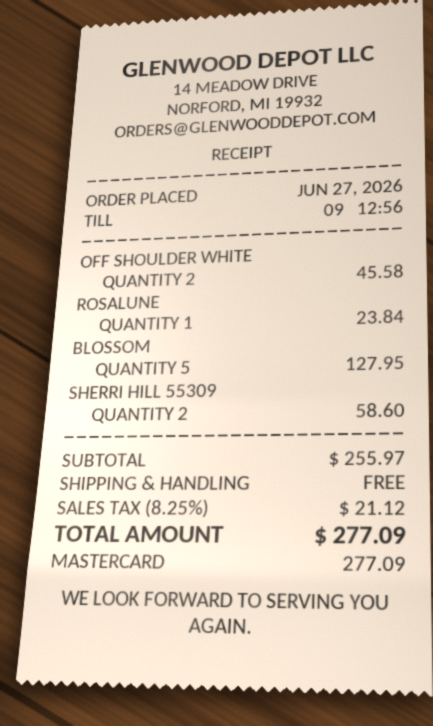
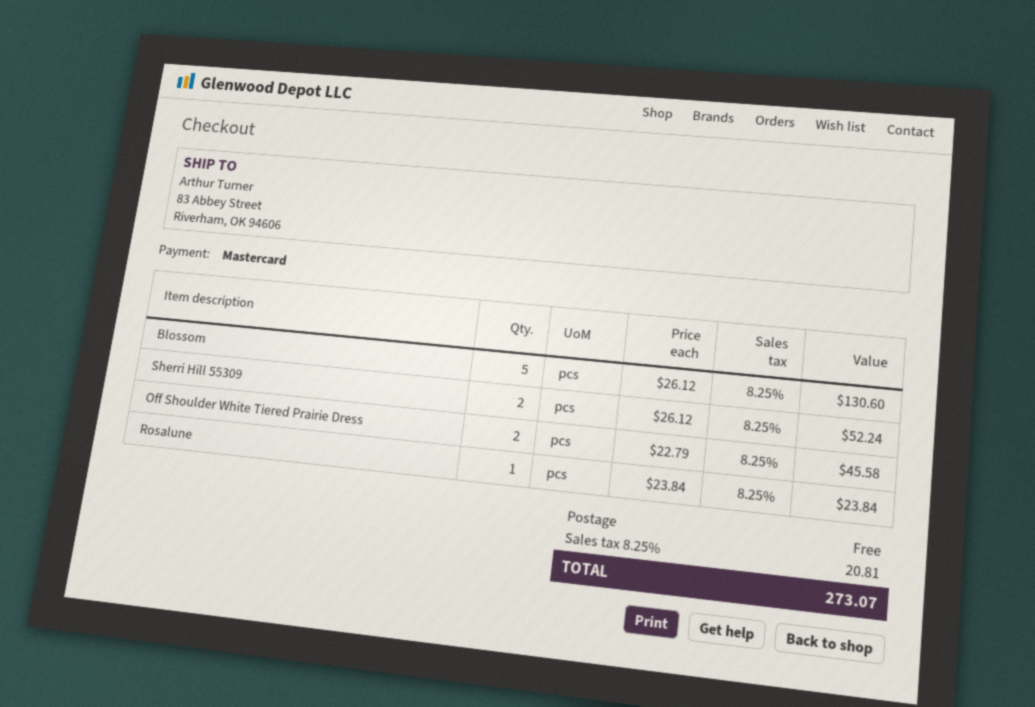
BLOSSOM: 5 for 127.95 -> 5 for 130.60
SHERRI HILL 55309: 2 for 58.60 -> 2 for 52.24
tax: 8.25% = 21.12 -> 8.25% = 20.81
total: 277.09 -> 273.07

